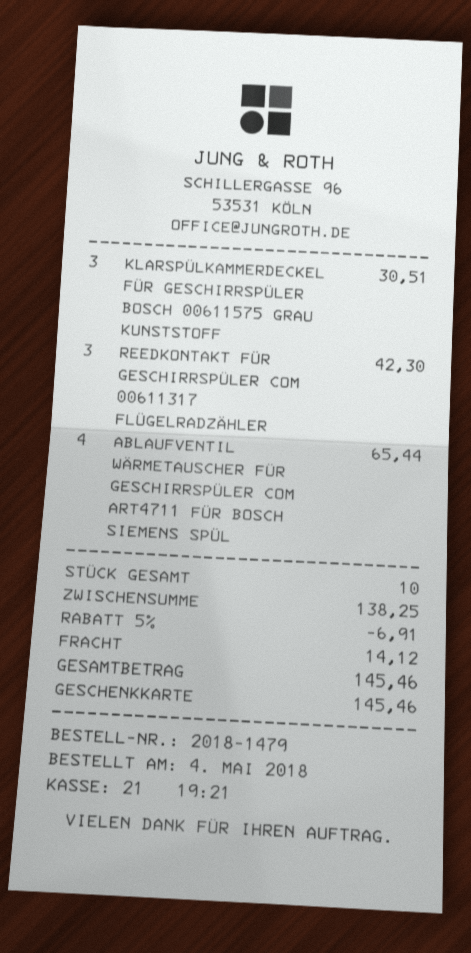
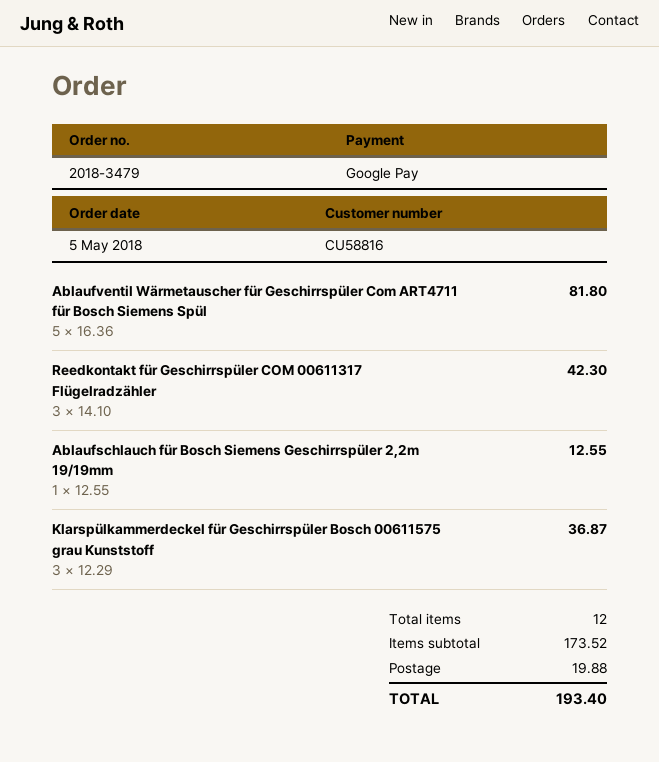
order number: 2018-1479 -> 2018-3479
order date: 2018-05-04 -> 2018-05-05
payment method: gift card -> Google Pay
KLARSPÜLKAMMERDECKEL FÜR GESCHIRRSPÜLER BOSCH 00611575 GRAU KUNSTSTOFF: 3 for 30.51 -> 3 for 36.87
ABLAUFVENTIL WÄRMETAUSCHER FÜR GESCHIRRSPÜLER COM ART4711 FÜR BOSCH SIEMENS SPÜL: 4 for 65.44 -> 5 for 81.80
Ablaufschlauch für Bosch Siemens Geschirrspüler 2,2m 19/19mm: none -> 1 for 12.55
total quantity: 10 -> 12
subtotal: 138.25 -> 173.52
discount: 5% = 6.91 -> none
shipping: 14.12 -> 19.88
total: 145.46 -> 193.40

